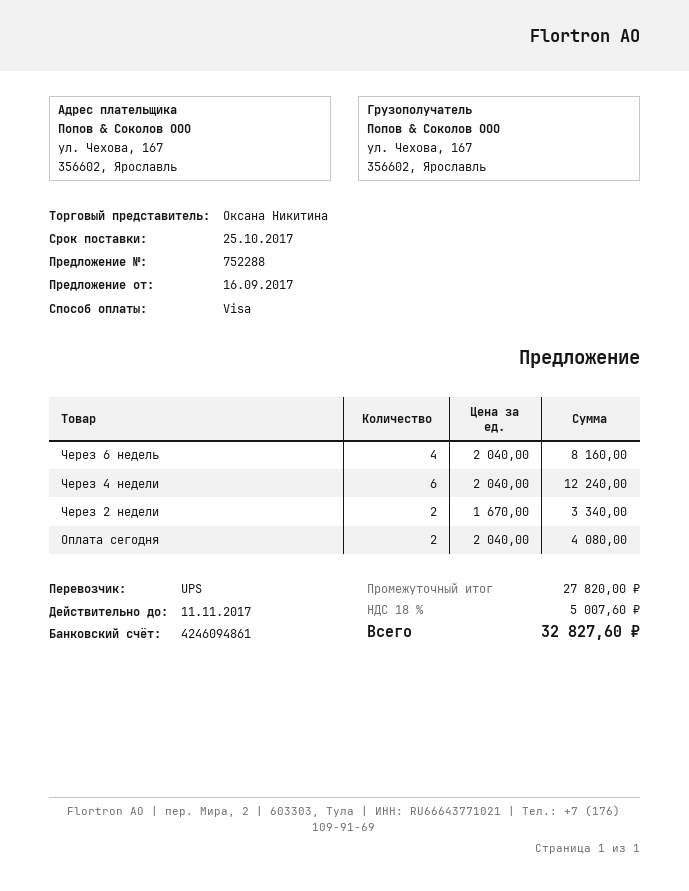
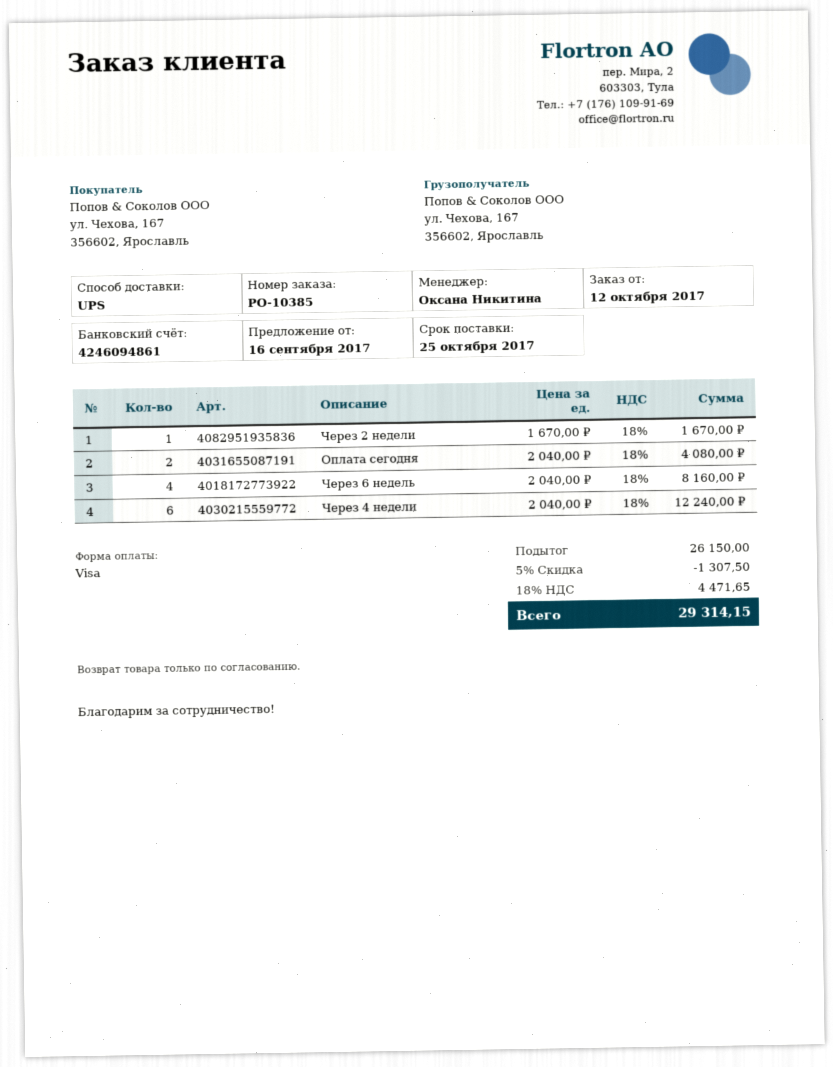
Через 2 недели: 2 x 1670.00 = 3340.00 -> 1 x 1670.00 = 1670.00
subtotal: 27820.00 -> 26150.00
discount: none -> 5% = 1307.50
tax: 18% = 5007.60 -> 18% = 4471.65
total: 32827.60 -> 29314.15

